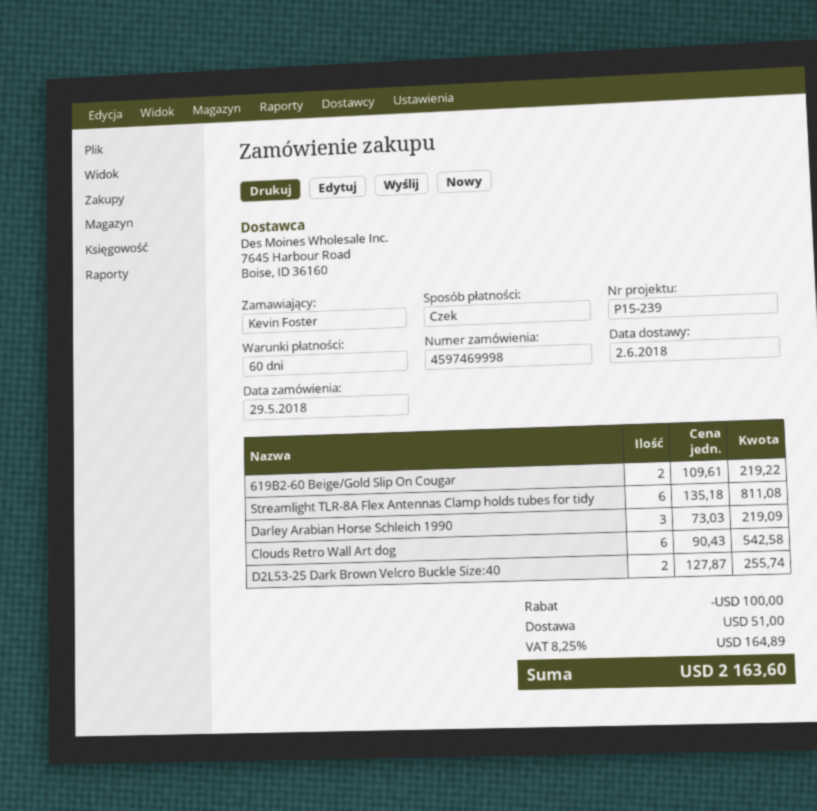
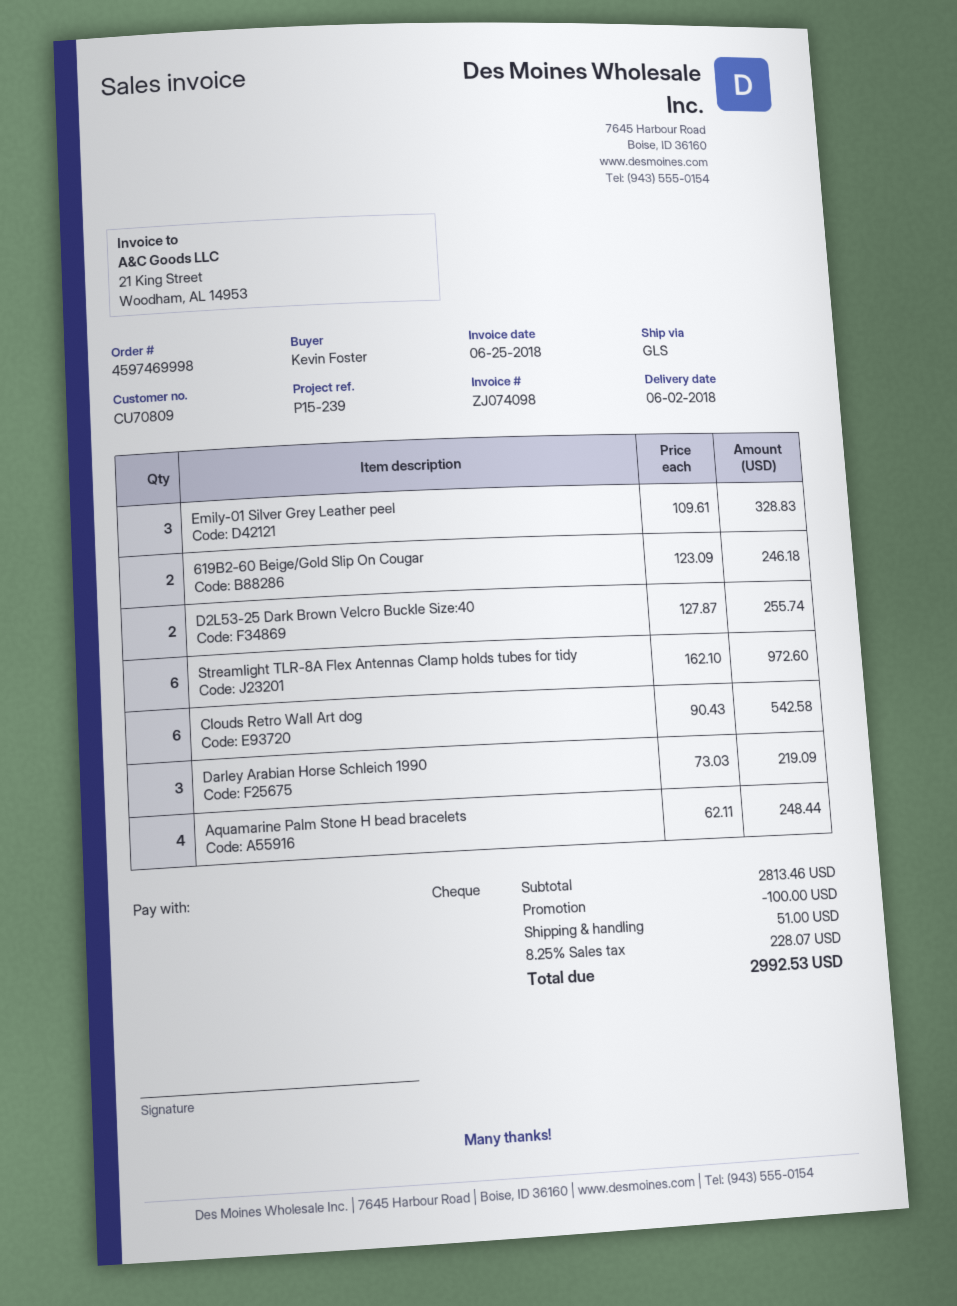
619B2-60 Beige/Gold Slip On Cougar: 2 x 109.61 = 219.22 -> 2 x 123.09 = 246.18
Streamlight TLR-8A Flex Antennas Clamp holds tubes for tidy: 6 x 135.18 = 811.08 -> 6 x 162.10 = 972.60
Emily-01 Silver Grey Leather peel: none -> 3 x 109.61 = 328.83
Aquamarine Palm Stone H bead bracelets: none -> 4 x 62.11 = 248.44
tax: 8.25% = 164.89 -> 8.25% = 228.07
total: 2163.60 -> 2992.53

